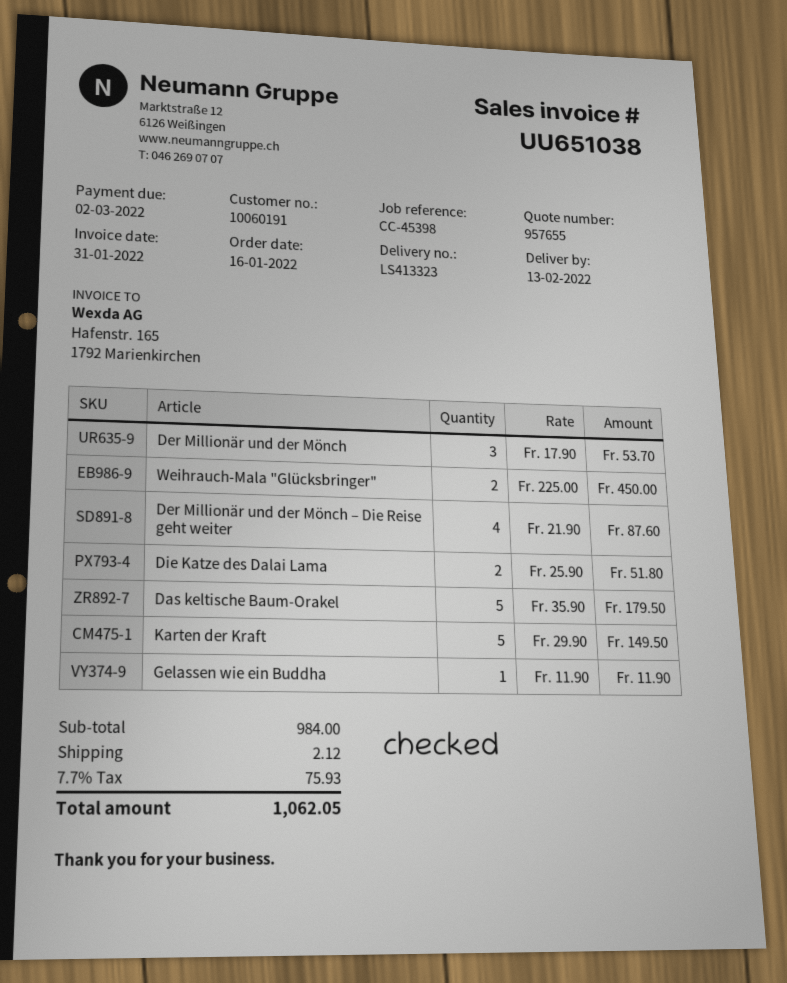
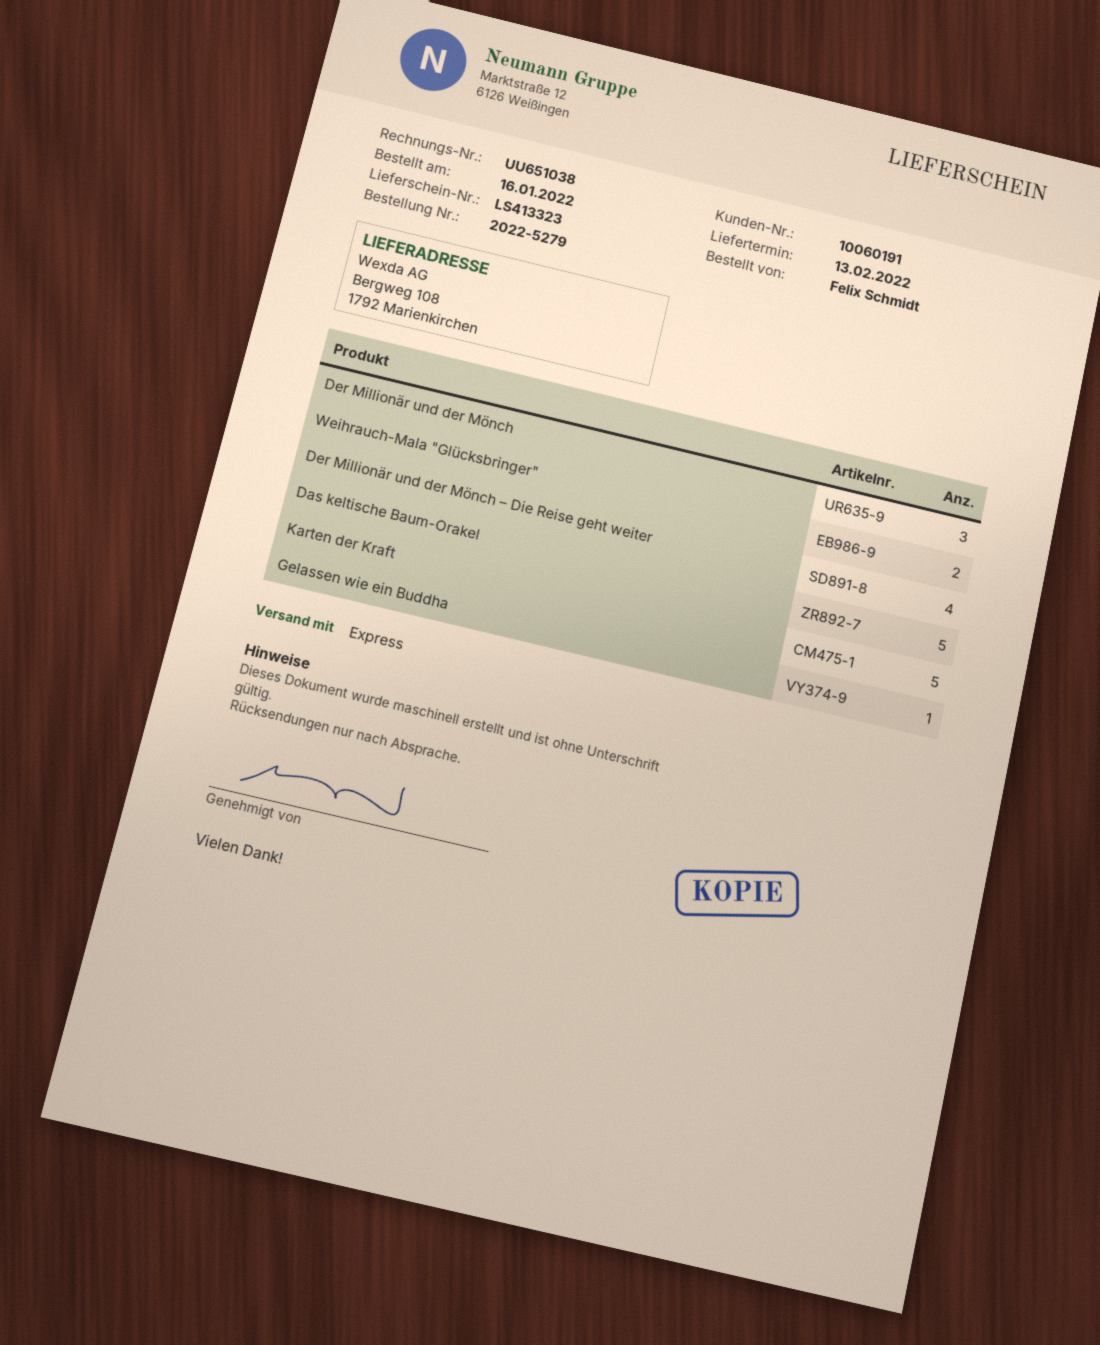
Die Katze des Dalai Lama: 2 -> none

